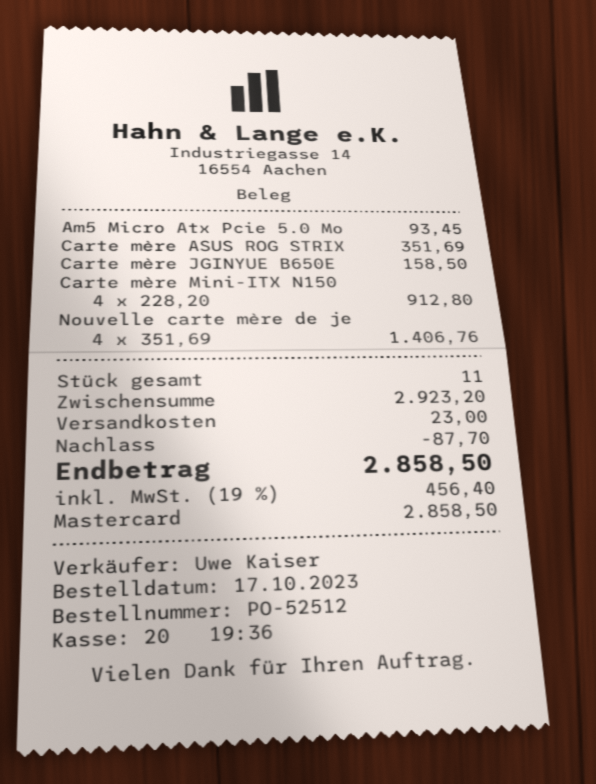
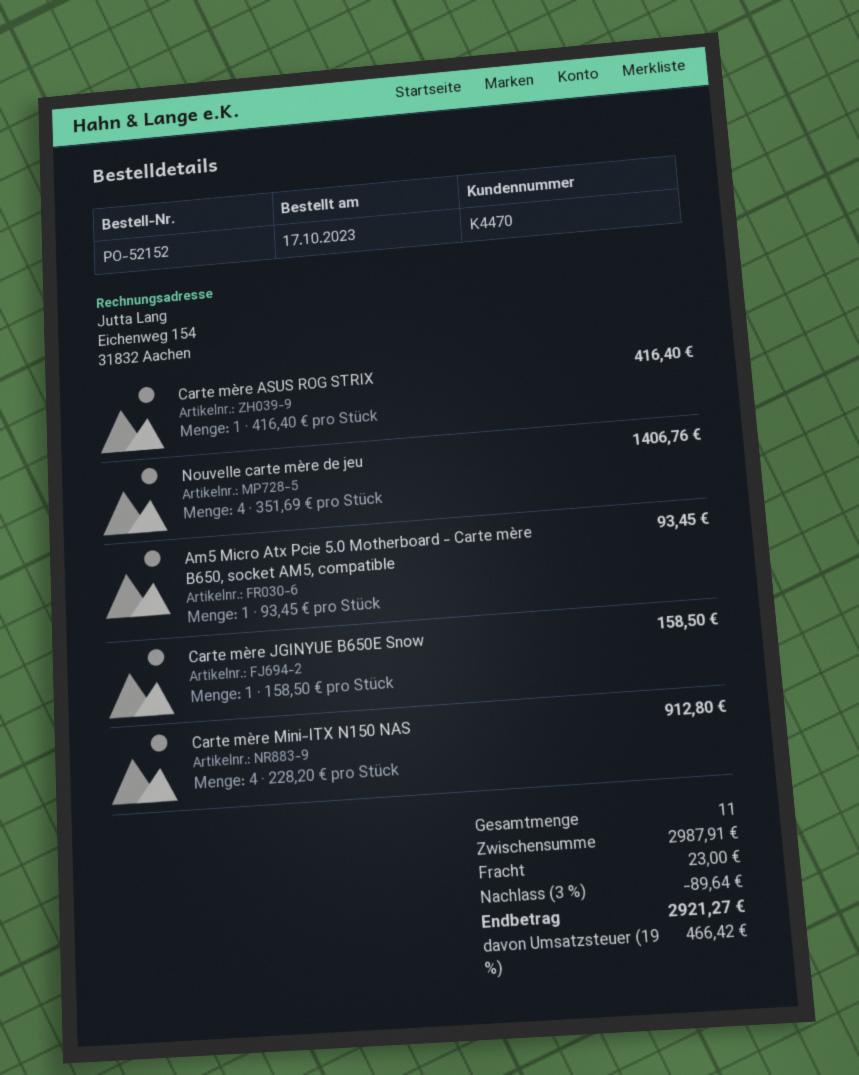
order number: PO-52512 -> PO-52152
Carte mère ASUS ROG STRIX: 1 x 351.69 = 351.69 -> 1 x 416.40 = 416.40
subtotal: 2923.20 -> 2987.91
discount: 87.70 -> 89.64
tax: 19% = 456.40 -> 19% = 466.42
total: 2858.50 -> 2921.27

